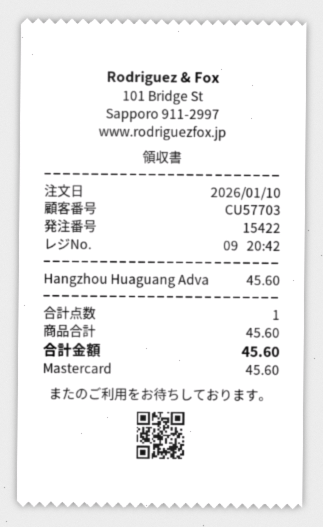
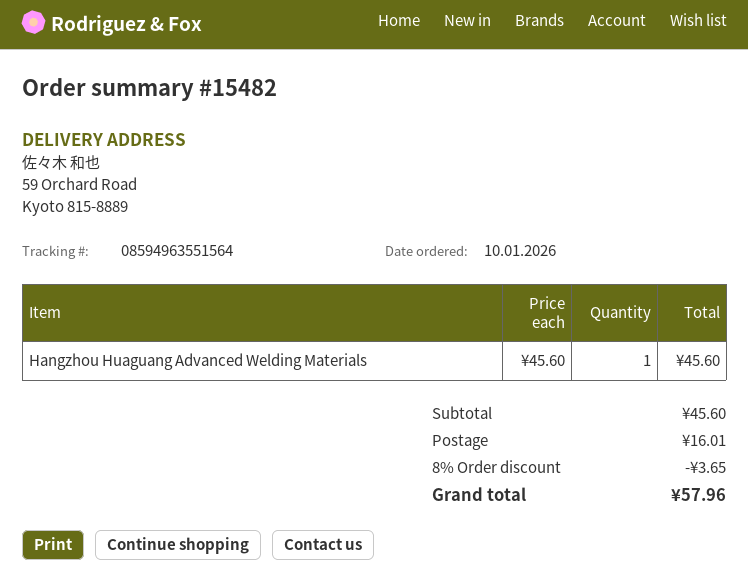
order number: 15422 -> 15482
discount: none -> 8% = 3.65
shipping: none -> 16.01
total: 45.60 -> 57.96

